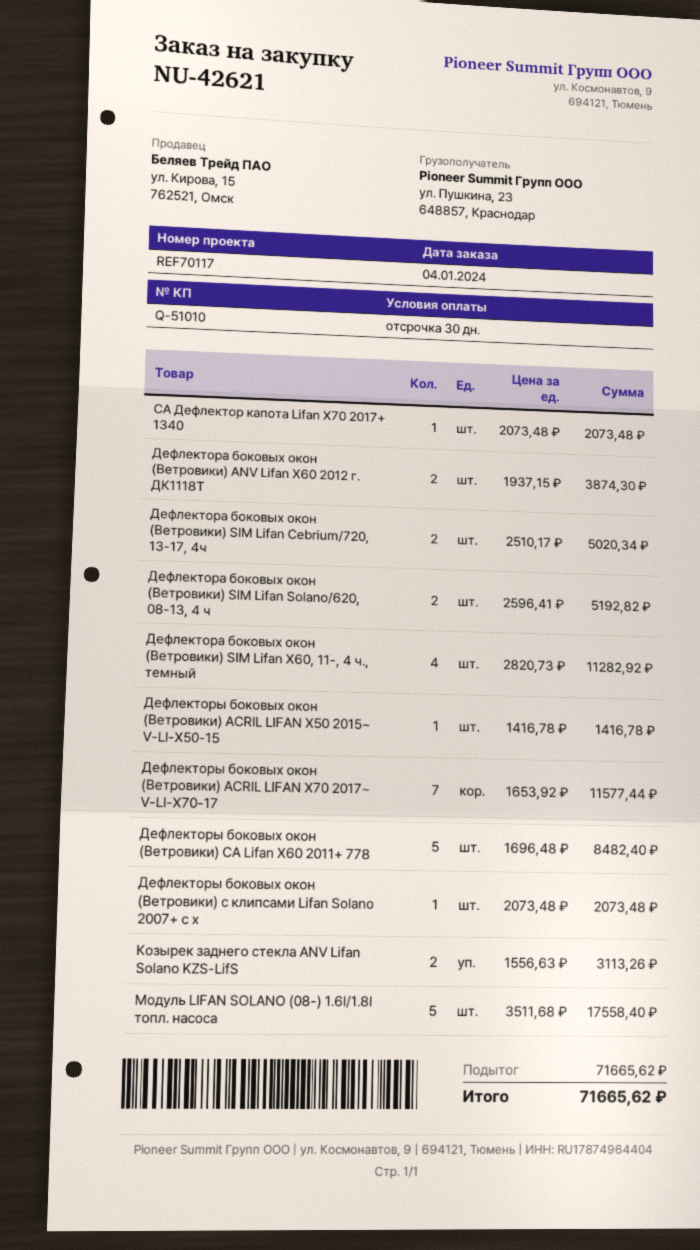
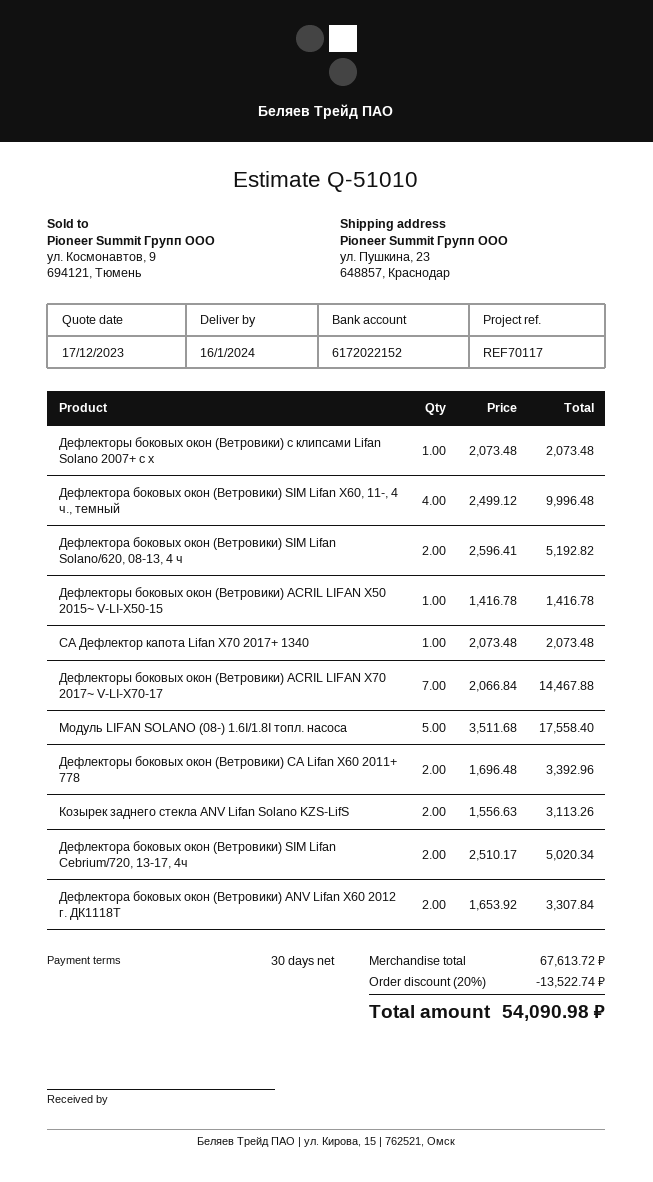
Дефлектора боковых окон (Ветровики) ANV Lifan X60 2012 г. ДК1118Т: 2 x 1937.15 = 3874.30 -> 2 x 1653.92 = 3307.84
Дефлектора боковых окон (Ветровики) SIM Lifan X60, 11-, 4 ч., темный: 4 x 2820.73 = 11282.92 -> 4 x 2499.12 = 9996.48
Дефлекторы боковых окон (Ветровики) ACRIL LIFAN X70 2017~ V-LI-X70-17: 7 x 1653.92 = 11577.44 -> 7 x 2066.84 = 14467.88
Дефлекторы боковых окон (Ветровики) CA Lifan X60 2011+ 778: 5 x 1696.48 = 8482.40 -> 2 x 1696.48 = 3392.96
subtotal: 71665.62 -> 67613.72
discount: none -> 20% = 13522.74
total: 71665.62 -> 54090.98

